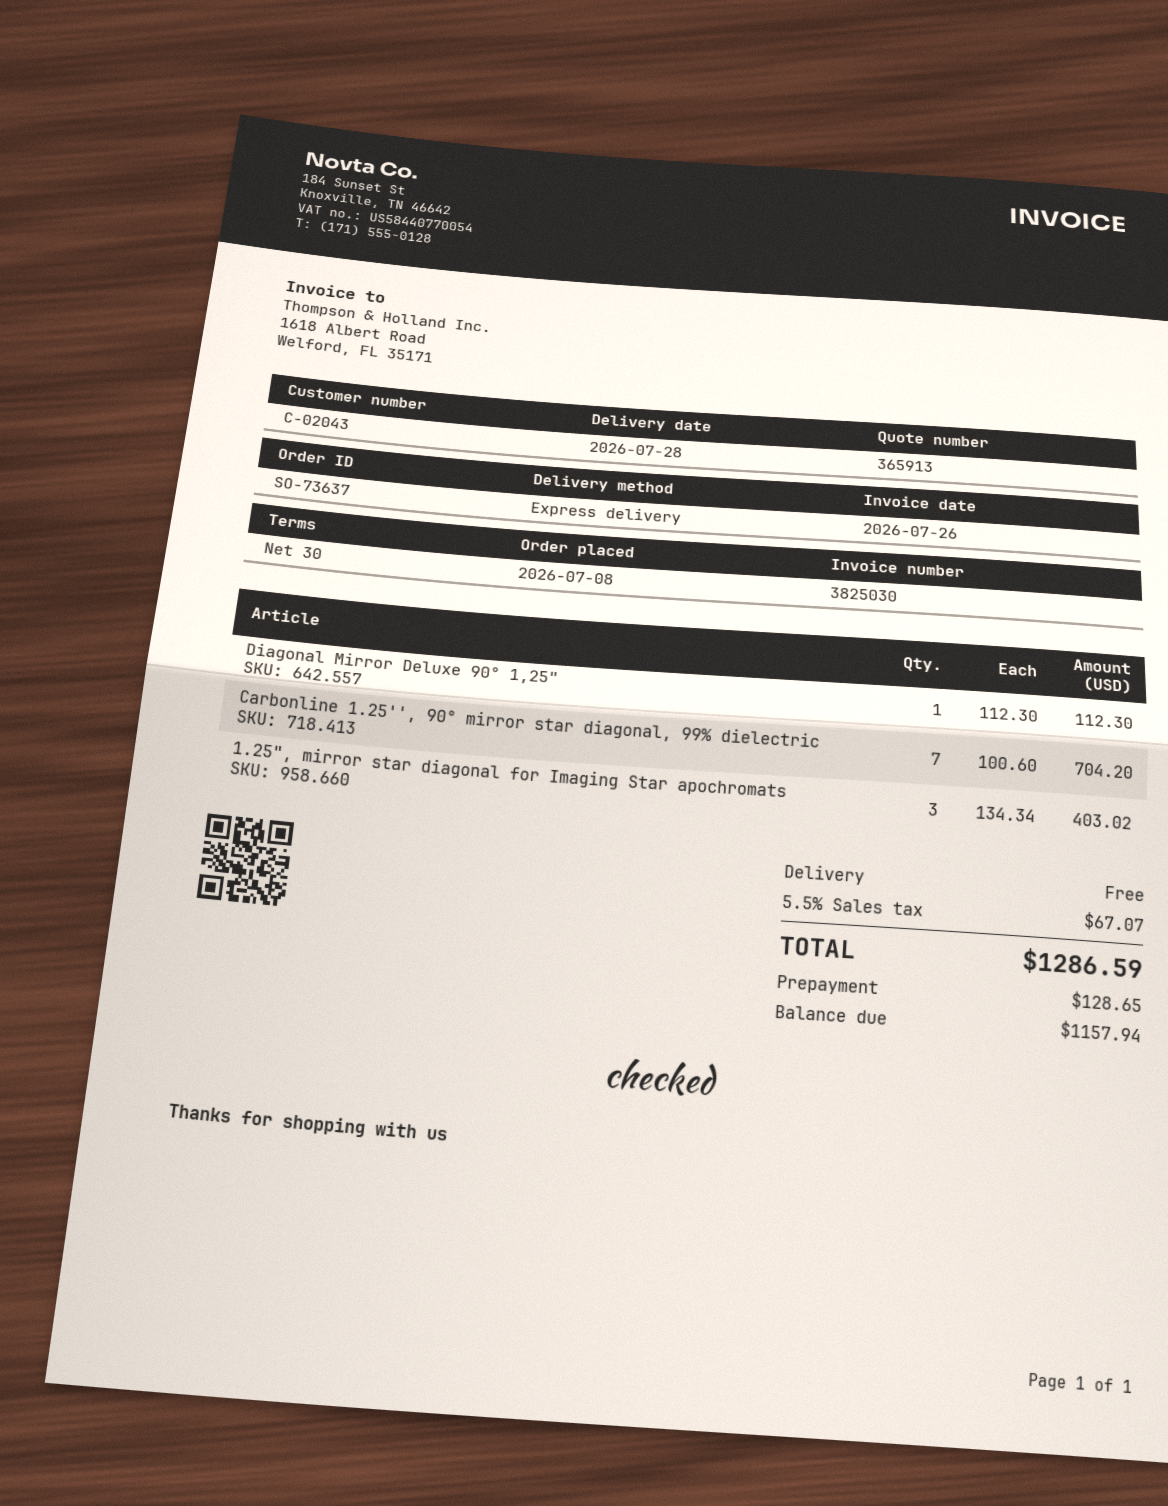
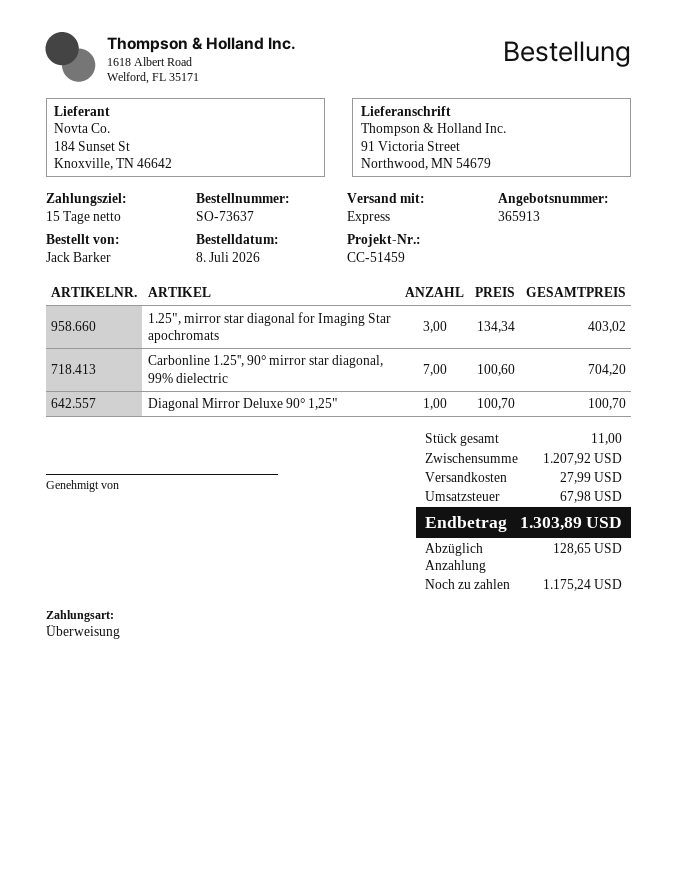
payment terms: 30 days -> 15 days
Diagonal Mirror Deluxe 90° 1,25": 1 x 112.30 = 112.30 -> 1 x 100.70 = 100.70
shipping: 0.00 -> 27.99
tax: 67.07 -> 67.98
total: 1286.59 -> 1303.89
balance: 1157.94 -> 1175.24

